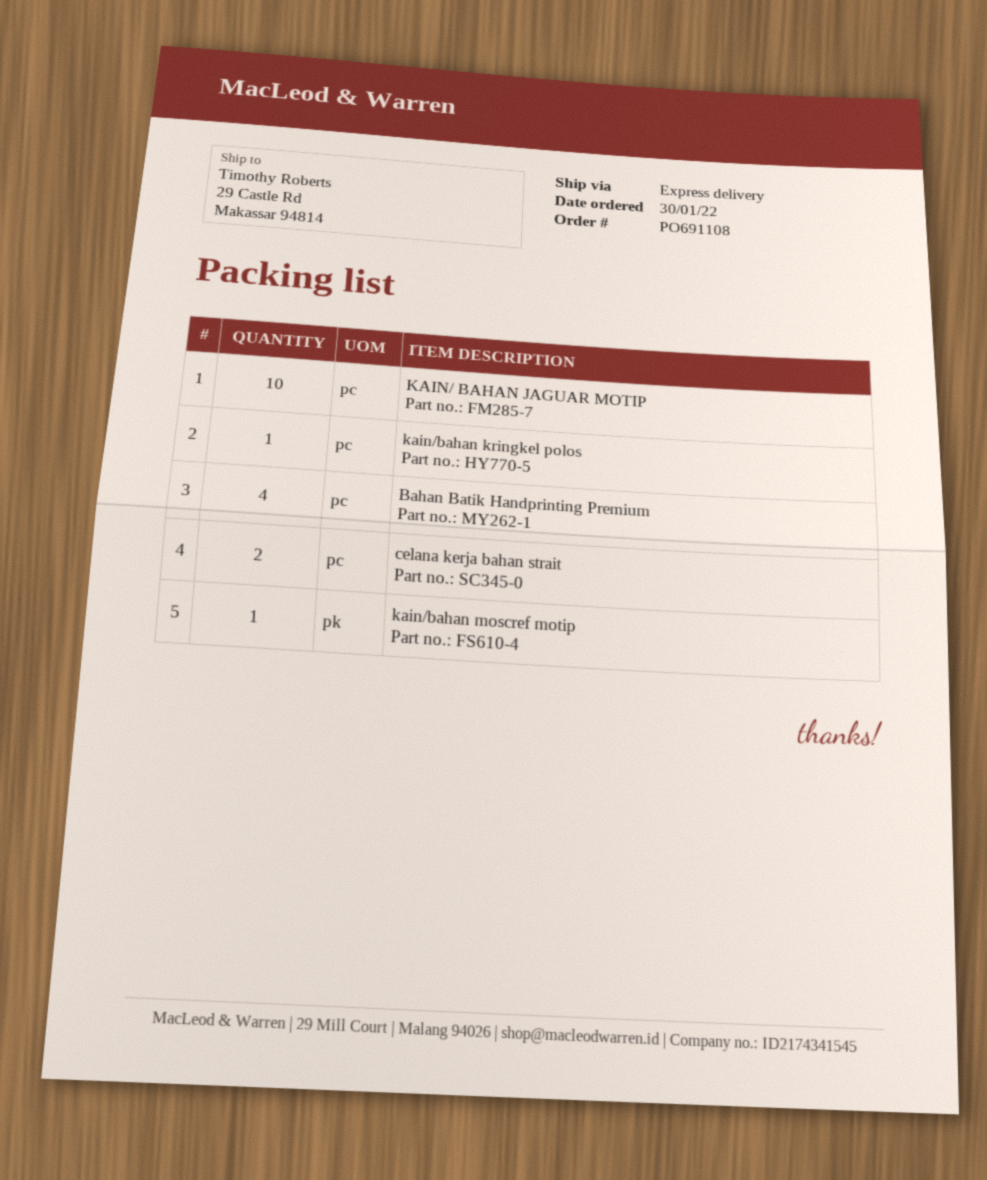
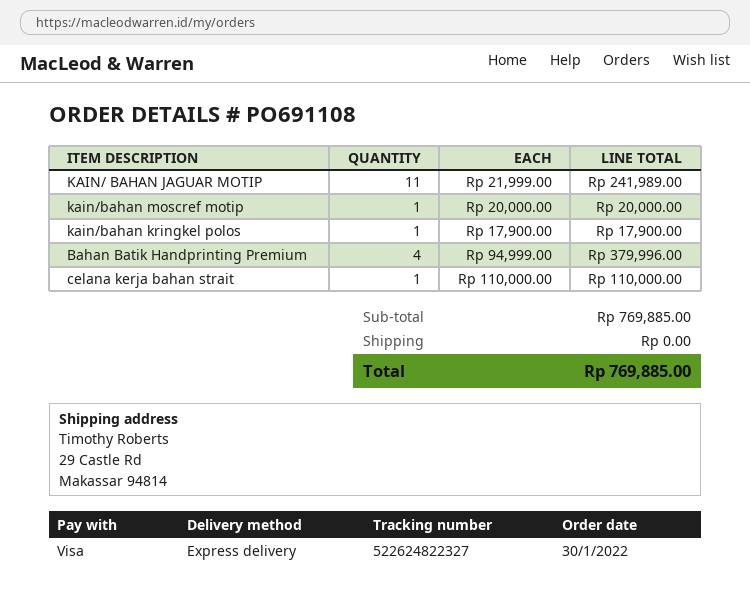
KAIN/ BAHAN JAGUAR MOTIP: 10 -> 11
celana kerja bahan strait: 2 -> 1

